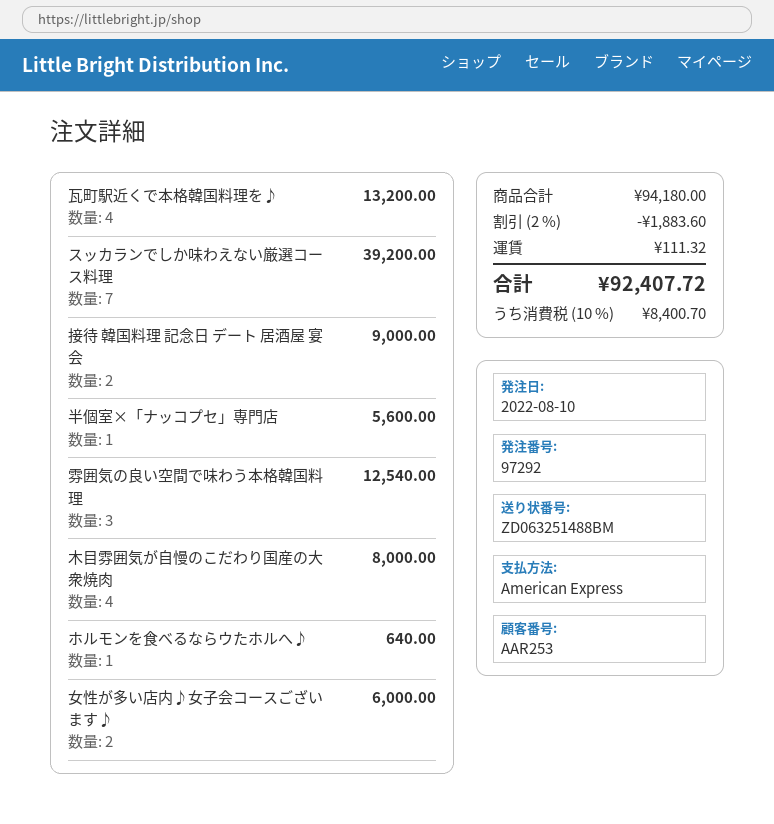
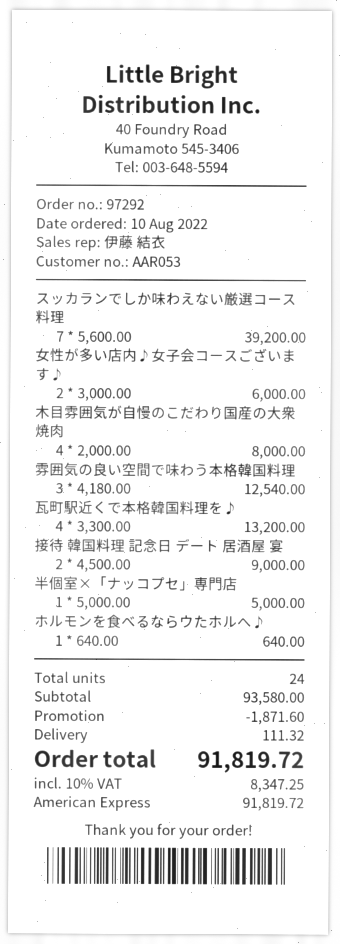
customer number: AAR253 -> AAR053
半個室×「ナッコプセ」専門店: 1 for 5600.00 -> 1 for 5000.00
subtotal: 94180.00 -> 93580.00
discount: 1883.60 -> 1871.60
tax: 10% = 8400.70 -> 10% = 8347.25
total: 92407.72 -> 91819.72

